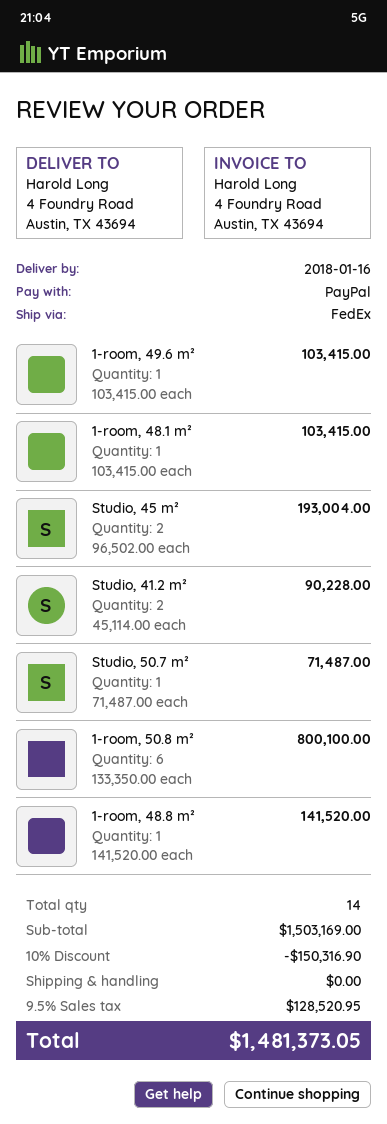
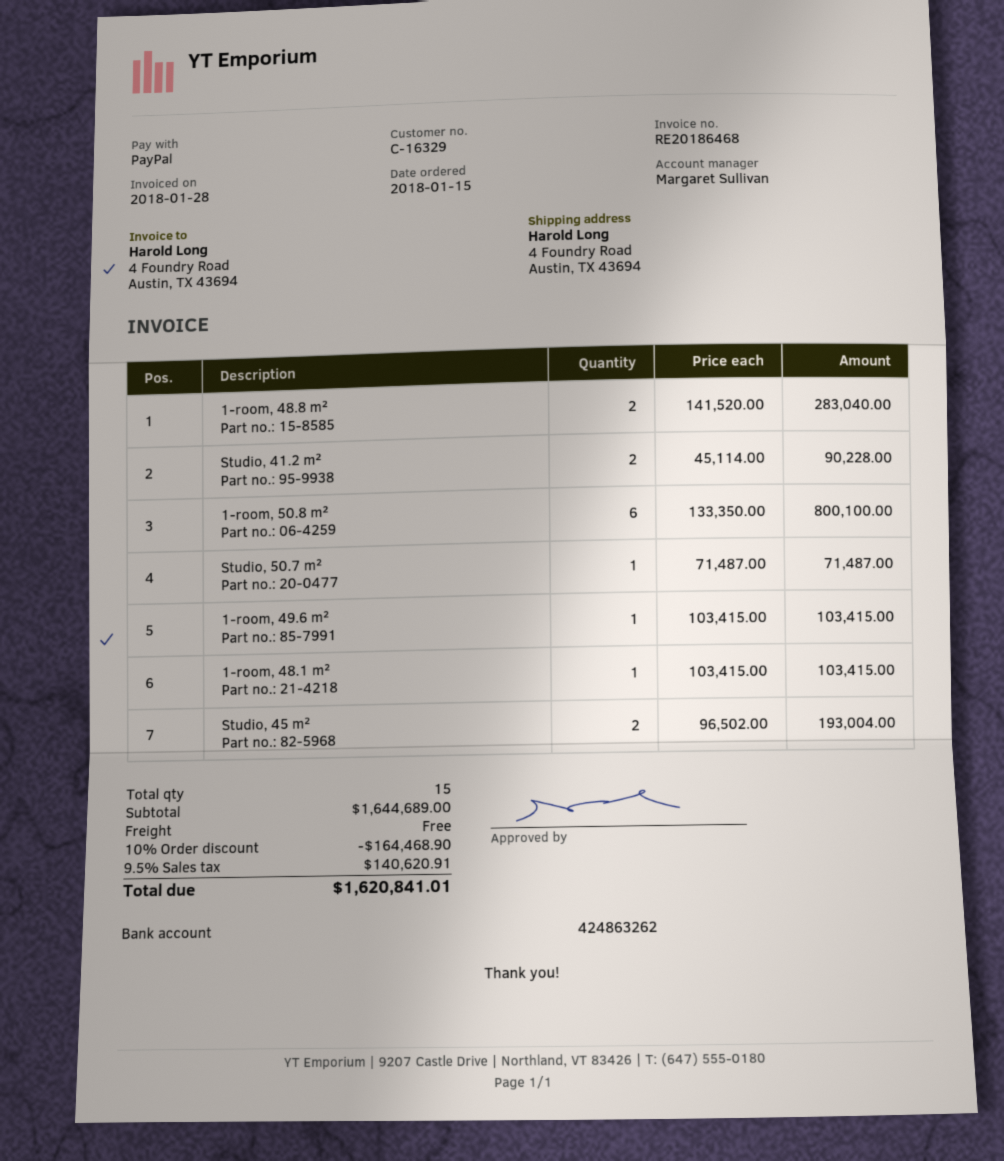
1-room, 48.8 m²: 1 x 141520.00 = 141520.00 -> 2 x 141520.00 = 283040.00
total quantity: 14 -> 15
subtotal: 1503169.00 -> 1644689.00
discount: 10% = 150316.90 -> 10% = 164468.90
tax: 9.5% = 128520.95 -> 9.5% = 140620.91
total: 1481373.05 -> 1620841.01

